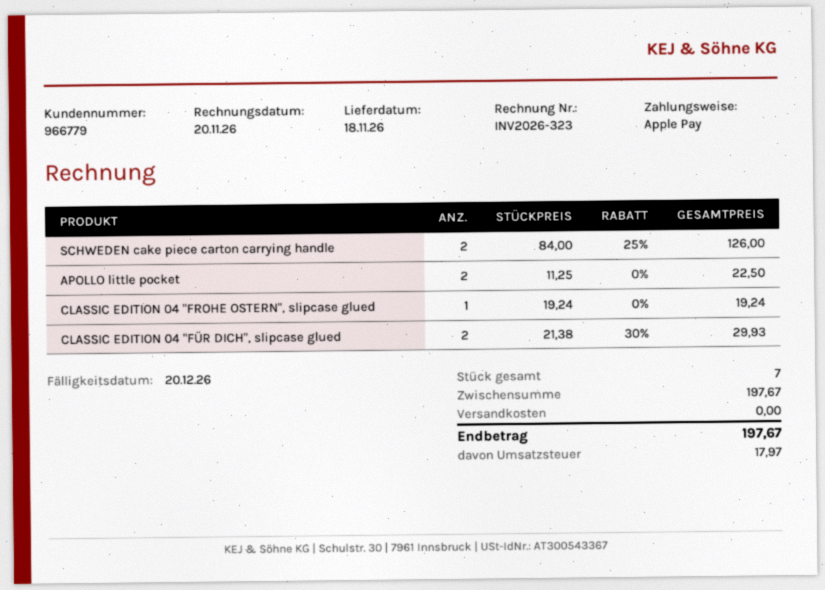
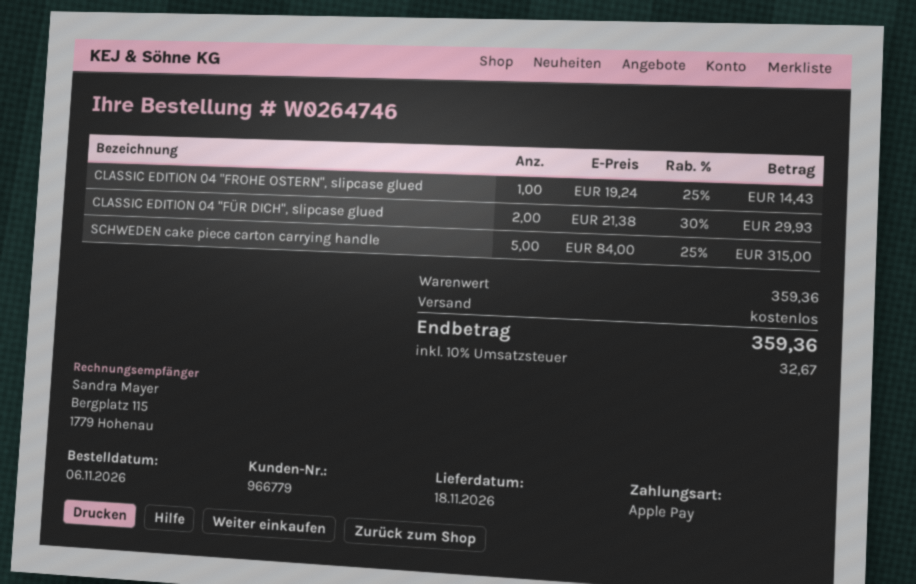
SCHWEDEN cake piece carton carrying handle: 2 x 84.00 - 25% = 126.00 -> 5 x 84.00 - 25% = 315.00
APOLLO little pocket: 2 x 11.25 = 22.50 -> none
CLASSIC EDITION 04 "FROHE OSTERN", slipcase glued: 1 x 19.24 = 19.24 -> 1 x 19.24 - 25% = 14.43
subtotal: 197.67 -> 359.36
tax: 17.97 -> 32.67
total: 197.67 -> 359.36

